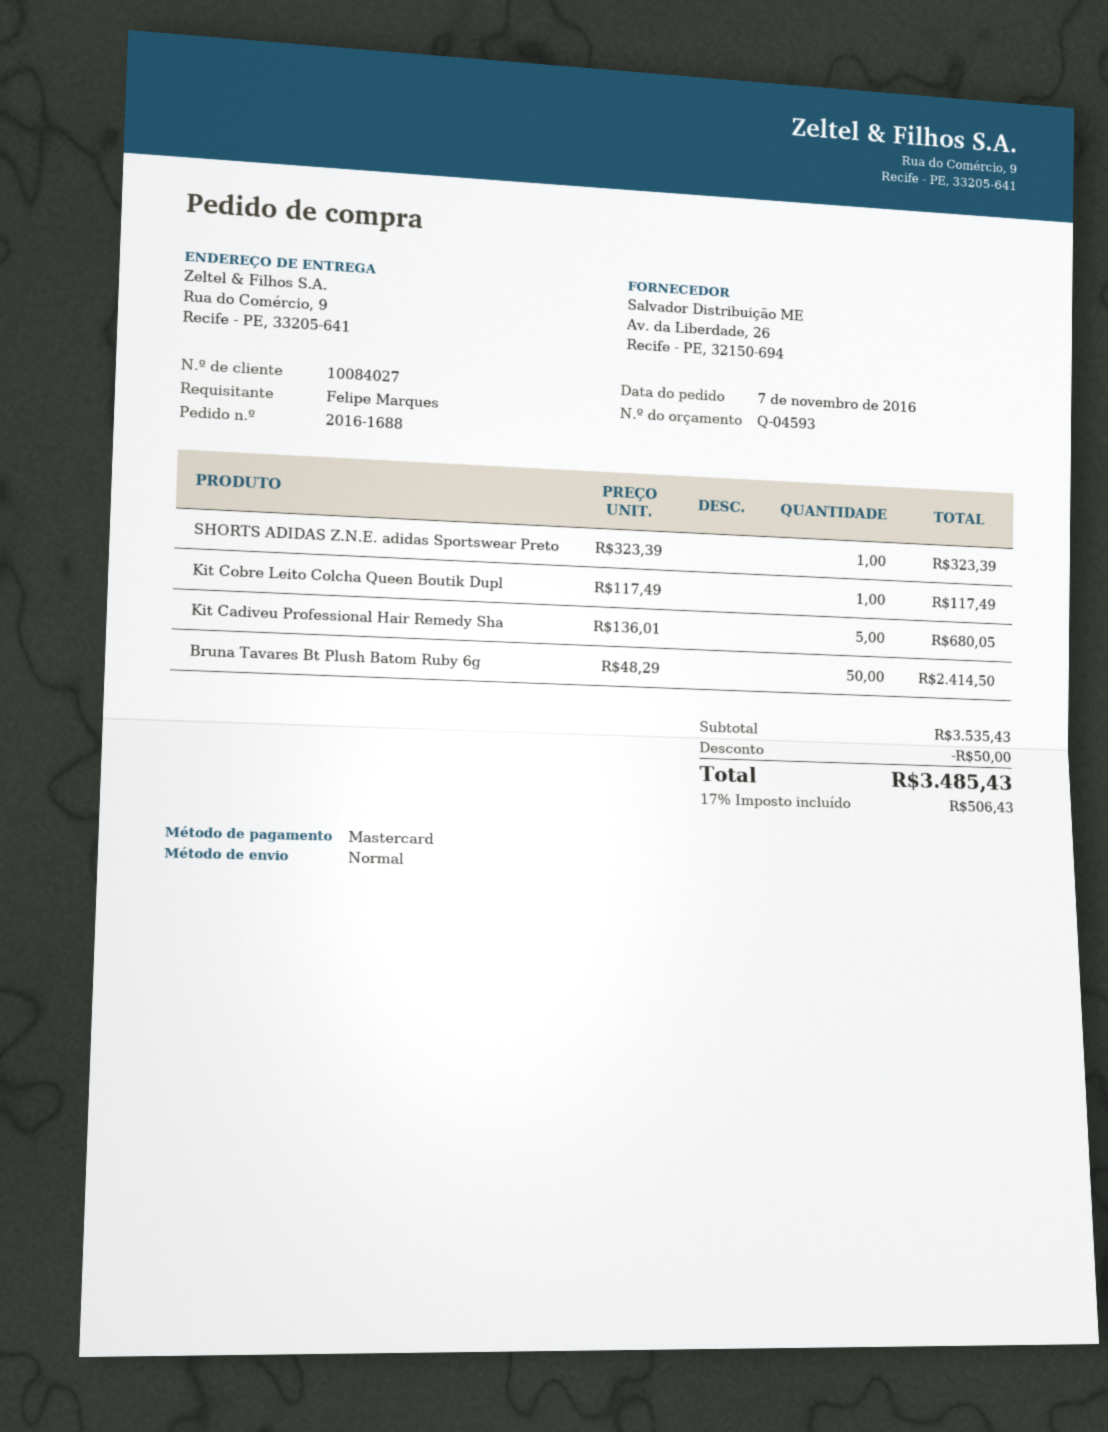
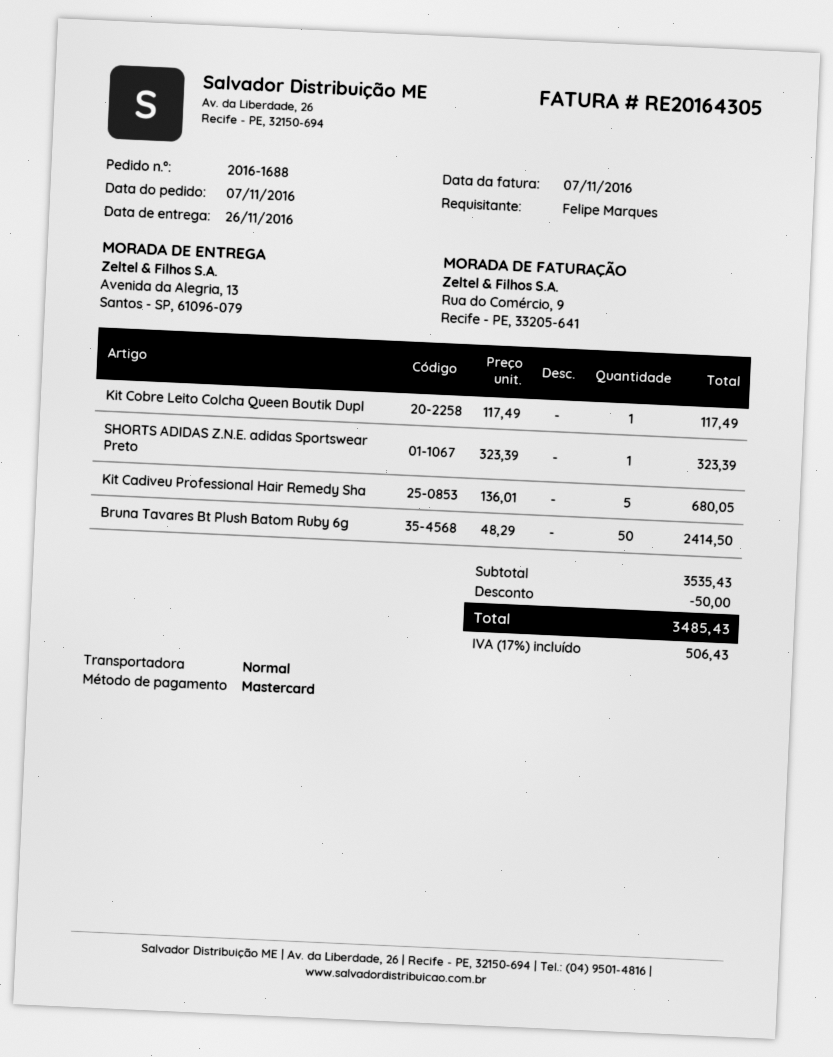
ship to: Rua do Comércio, 9, Recife - PE, 33205-641 -> Avenida da Alegria, 13, Santos - SP, 61096-079

